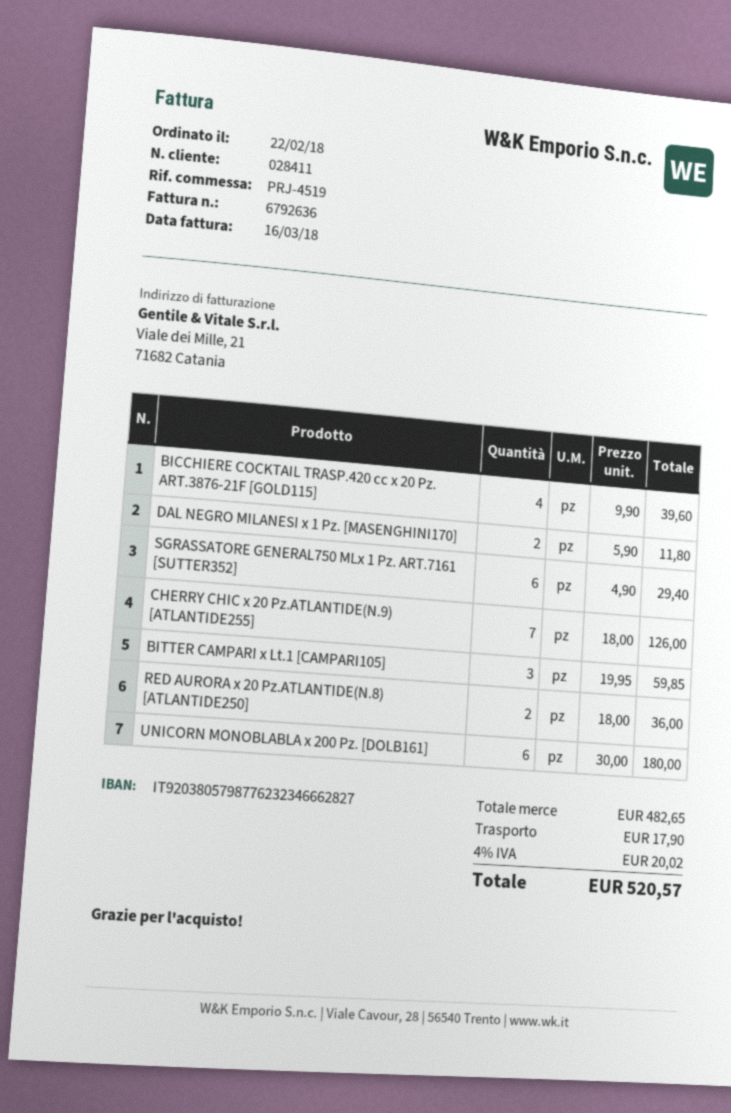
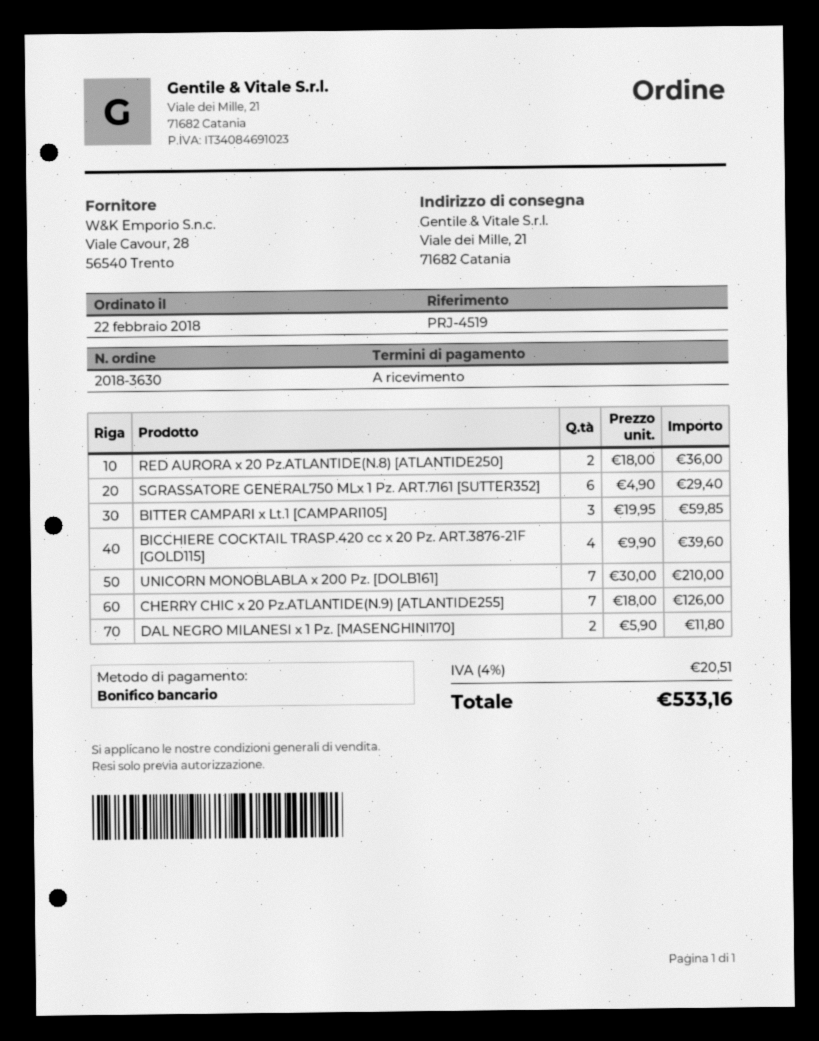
UNICORN MONOBLABLA x 200 Pz. [DOLB161]: 6 x 30.00 = 180.00 -> 7 x 30.00 = 210.00
shipping: 17.90 -> none
tax: 4% = 20.02 -> 4% = 20.51
total: 520.57 -> 533.16

